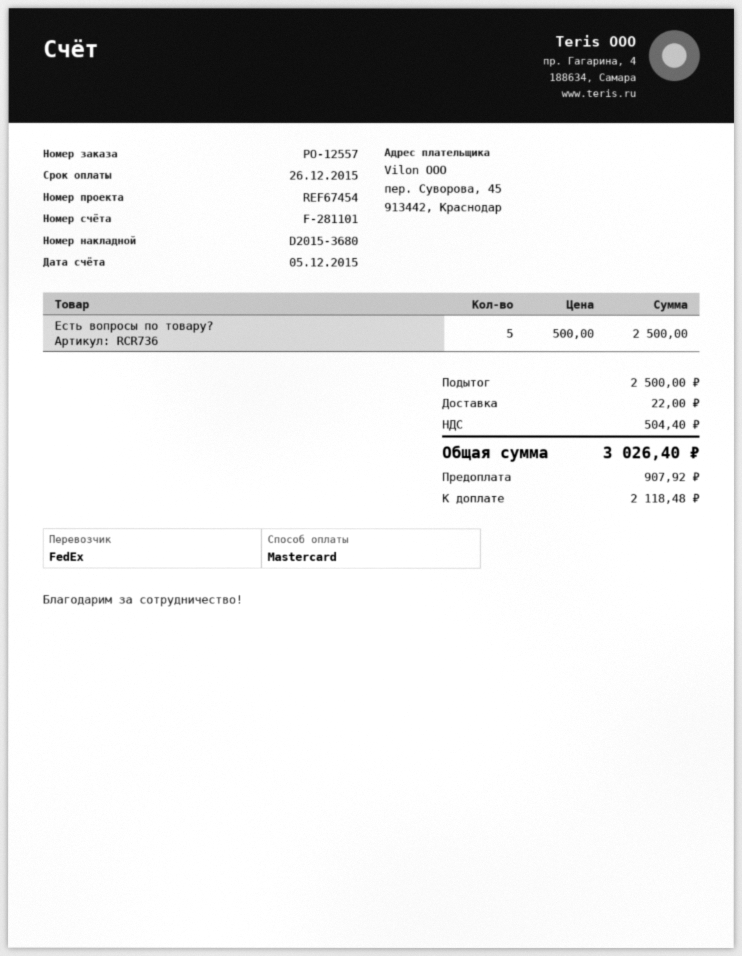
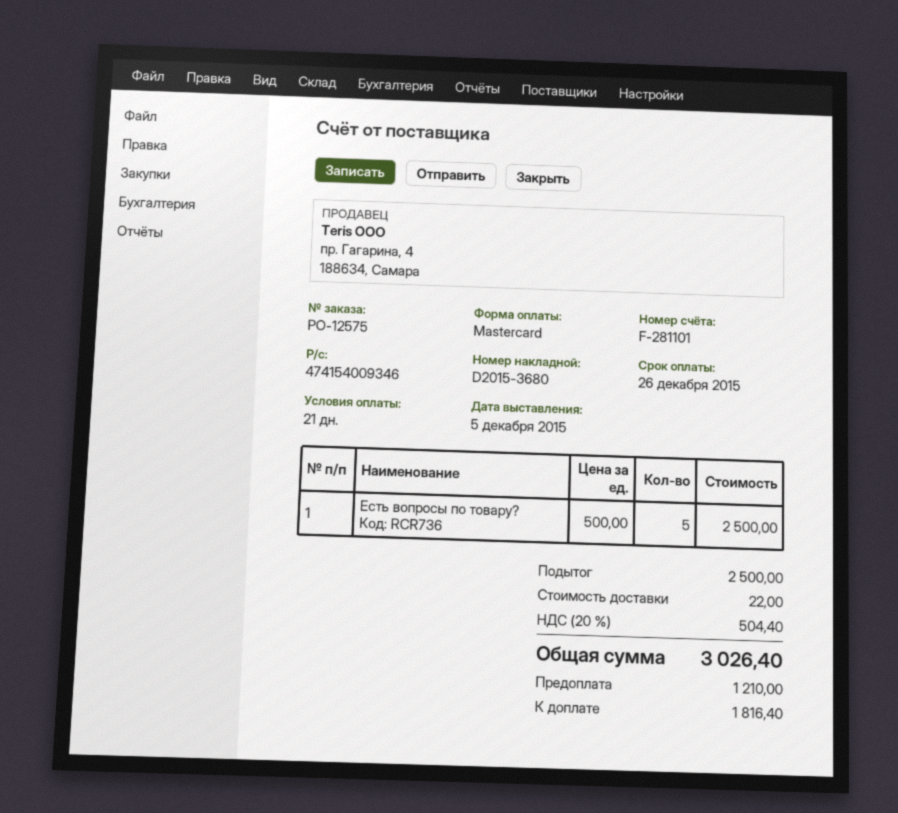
order number: PO-12557 -> PO-12575
deposit: 907.92 -> 1210.00
balance: 2118.48 -> 1816.40

